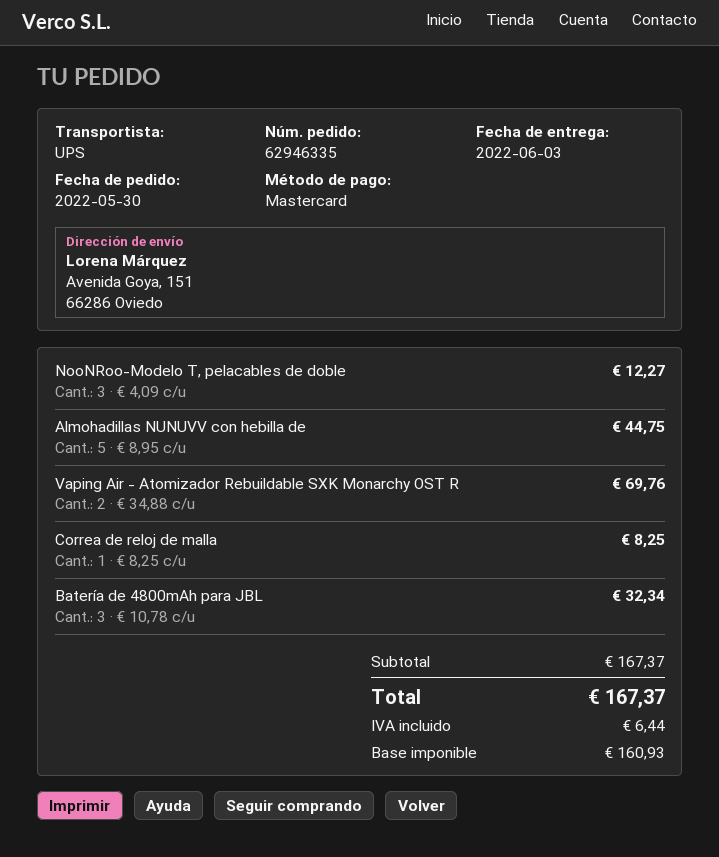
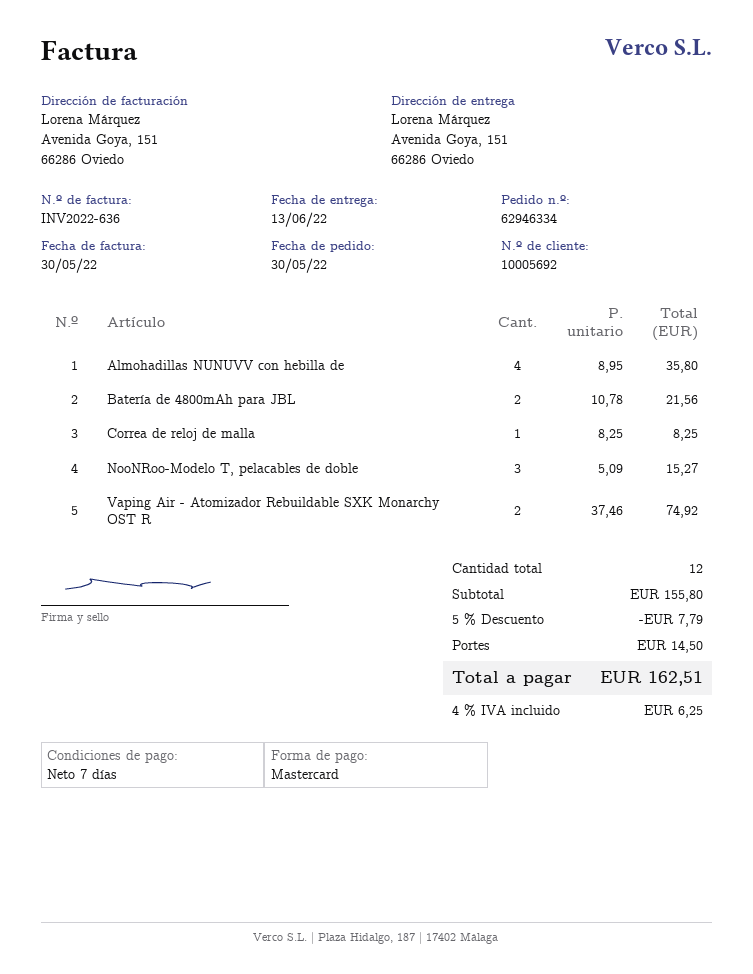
order number: 62946335 -> 62946334
delivery date: 2022-06-03 -> 2022-06-13
NooNRoo-Modelo T, pelacables de doble: 3 x 4.09 = 12.27 -> 3 x 5.09 = 15.27
Almohadillas NUNUVV con hebilla de: 5 x 8.95 = 44.75 -> 4 x 8.95 = 35.80
Vaping Air - Atomizador Rebuildable SXK Monarchy OST R: 2 x 34.88 = 69.76 -> 2 x 37.46 = 74.92
Batería de 4800mAh para JBL: 3 x 10.78 = 32.34 -> 2 x 10.78 = 21.56
subtotal: 167.37 -> 155.80
discount: none -> 5% = 7.79
shipping: none -> 14.50
tax: 6.44 -> 6.25
total: 167.37 -> 162.51

